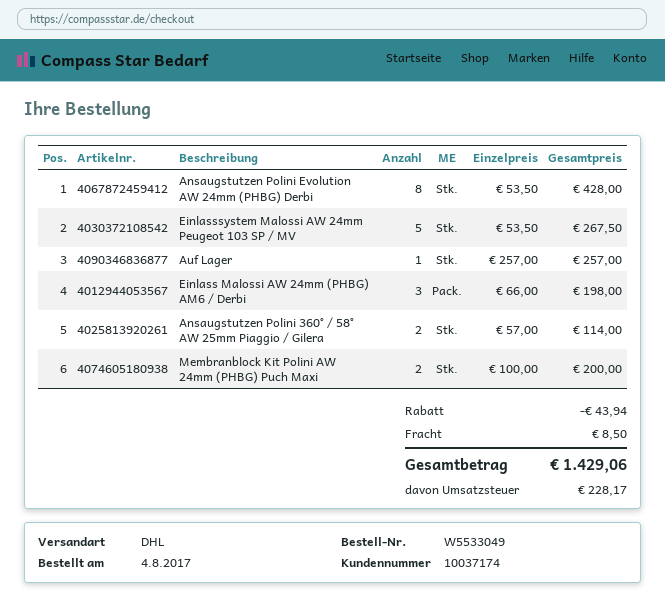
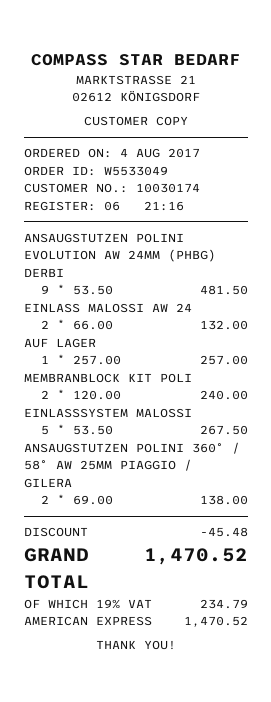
customer number: 10037174 -> 10030174
Ansaugstutzen Polini Evolution AW 24mm (PHBG) Derbi: 8 x 53.50 = 428.00 -> 9 x 53.50 = 481.50
Einlass Malossi AW 24mm (PHBG) AM6 / Derbi: 3 x 66.00 = 198.00 -> 2 x 66.00 = 132.00
Ansaugstutzen Polini 360° / 58° AW 25mm Piaggio / Gilera: 2 x 57.00 = 114.00 -> 2 x 69.00 = 138.00
Membranblock Kit Polini AW 24mm (PHBG) Puch Maxi: 2 x 100.00 = 200.00 -> 2 x 120.00 = 240.00
discount: 43.94 -> 45.48
shipping: 8.50 -> none
tax: 228.17 -> 234.79
total: 1429.06 -> 1470.52

